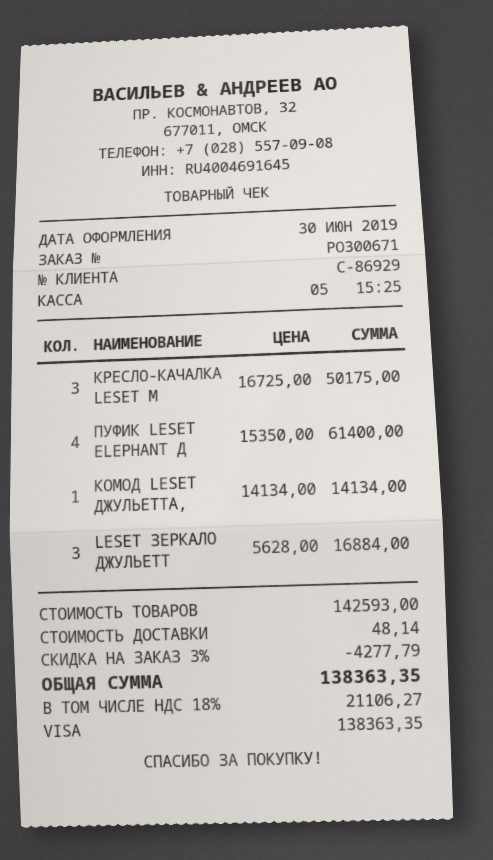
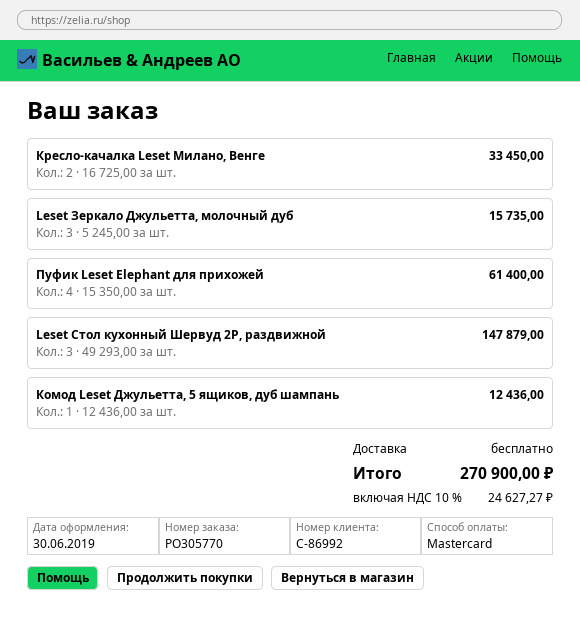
order number: PO300671 -> PO305770
customer number: C-86929 -> C-86992
payment method: Visa -> Mastercard
КРЕСЛО-КАЧАЛКА LESET М: 3 x 16725.00 = 50175.00 -> 2 x 16725.00 = 33450.00
КОМОД LESET ДЖУЛЬЕТТА,: 1 x 14134.00 = 14134.00 -> 1 x 12436.00 = 12436.00
LESET ЗЕРКАЛО ДЖУЛЬЕТТ: 3 x 5628.00 = 16884.00 -> 3 x 5245.00 = 15735.00
Leset Стол кухонный Шервуд 2Р, раздвижной: none -> 3 x 49293.00 = 147879.00
discount: 3% = 4277.79 -> none
shipping: 48.14 -> 0.00
tax: 18% = 21106.27 -> 10% = 24627.27
total: 138363.35 -> 270900.00

